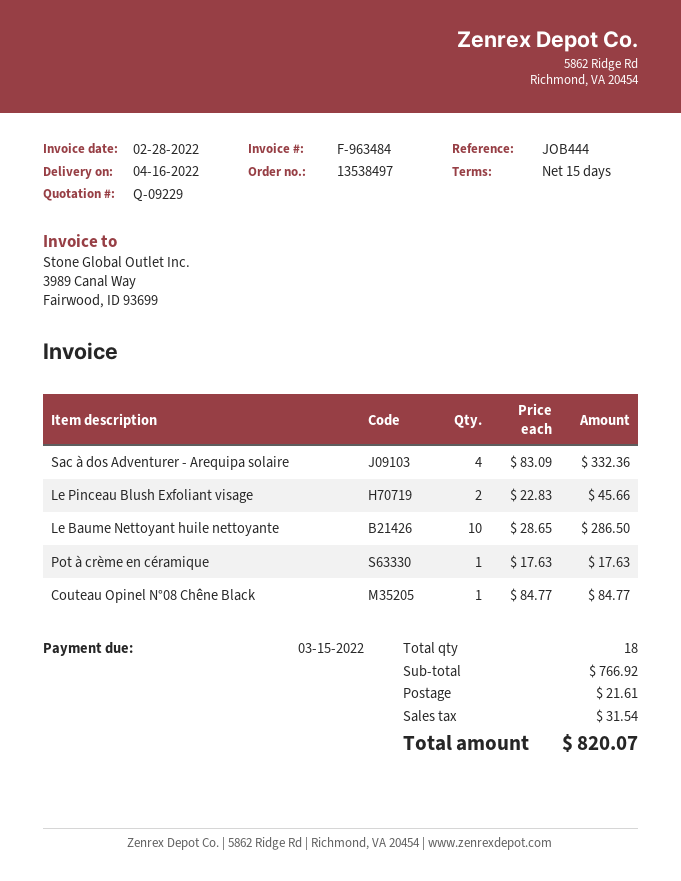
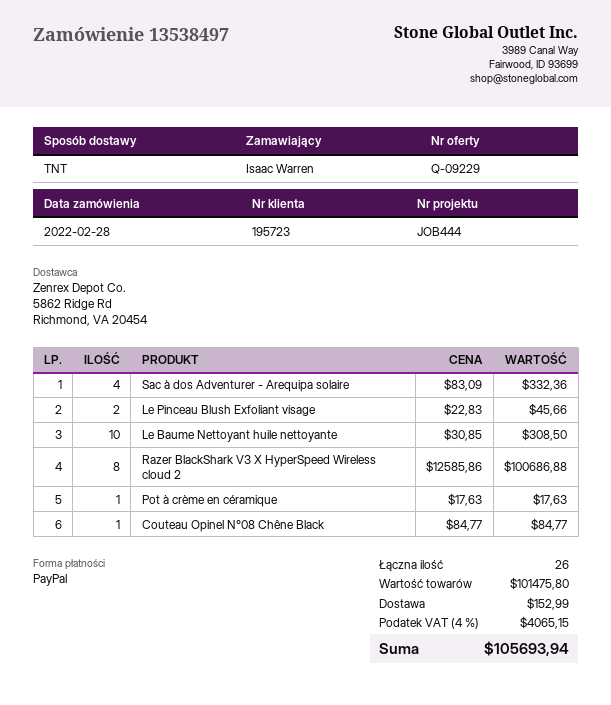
Le Baume Nettoyant huile nettoyante: 10 x 28.65 = 286.50 -> 10 x 30.85 = 308.50
Razer BlackShark V3 X HyperSpeed Wireless cloud 2: none -> 8 x 12585.86 = 100686.88
total quantity: 18 -> 26
subtotal: 766.92 -> 101475.80
shipping: 21.61 -> 152.99
tax: 31.54 -> 4065.15
total: 820.07 -> 105693.94

